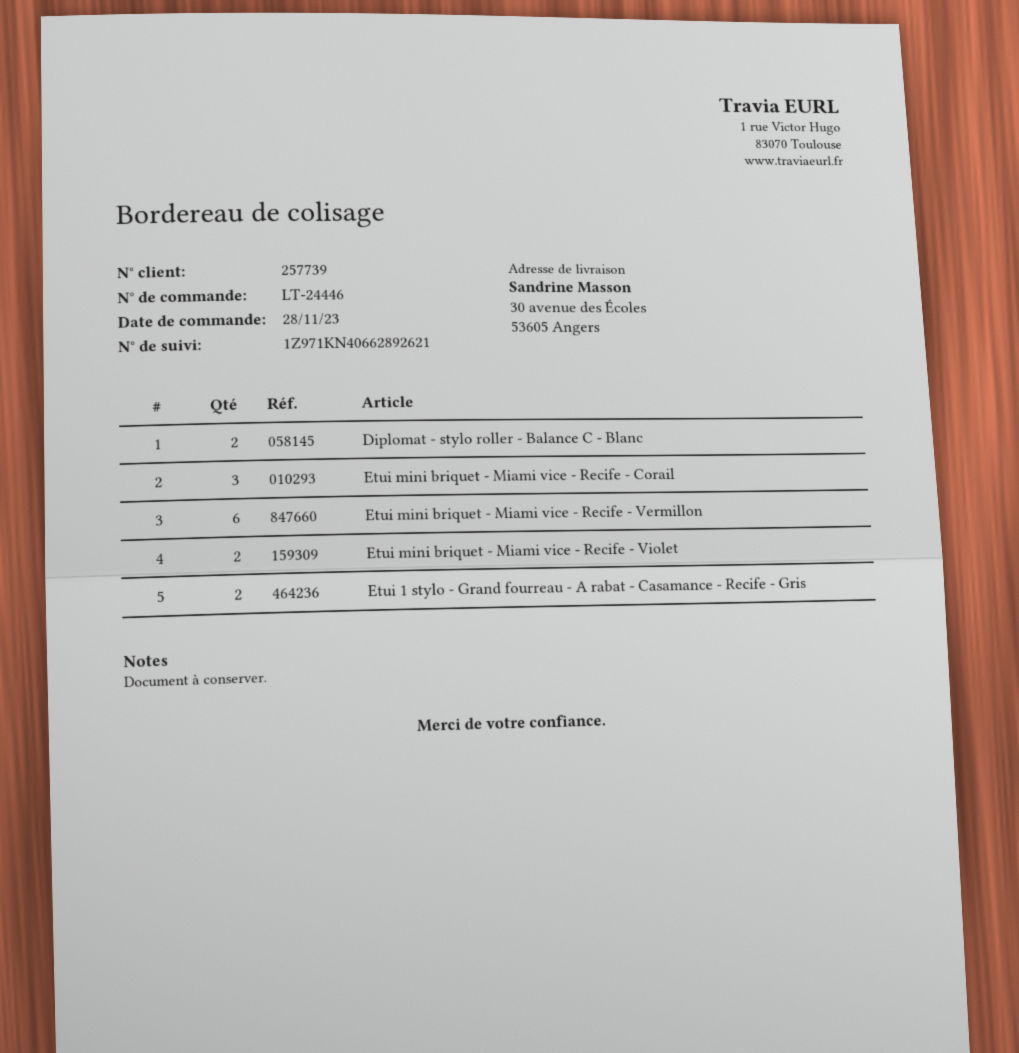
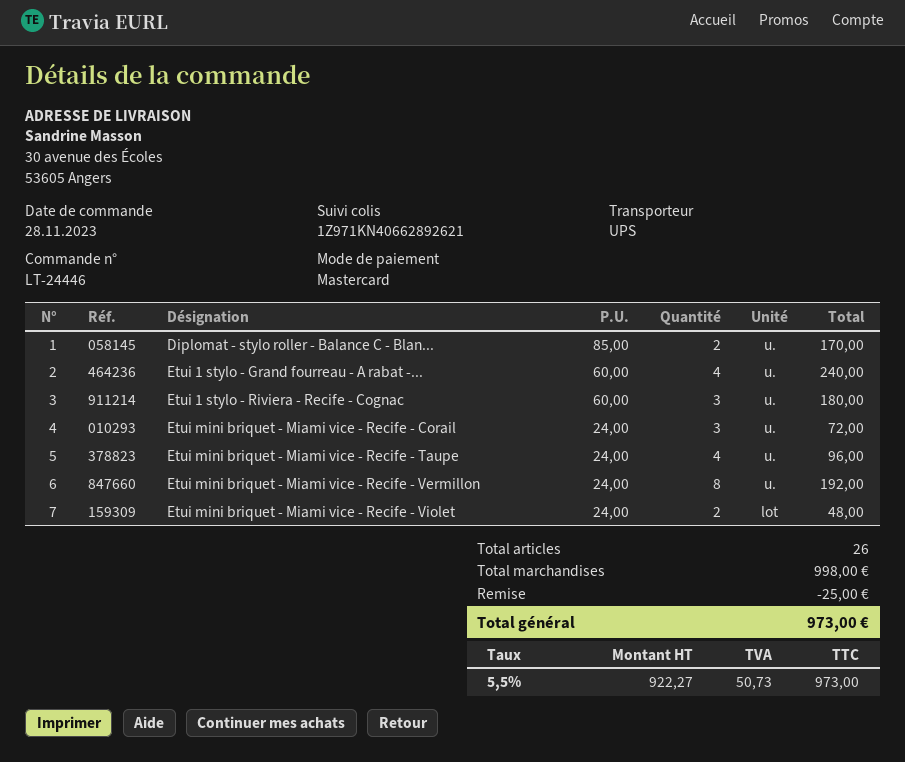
Etui mini briquet - Miami vice - Recife - Vermillon: 6 -> 8
Etui 1 stylo - Grand fourreau - A rabat - Casamance - Recife - Gris: 2 -> 4
Etui 1 stylo - Riviera - Recife - Cognac: none -> 3
Etui mini briquet - Miami vice - Recife - Taupe: none -> 4

